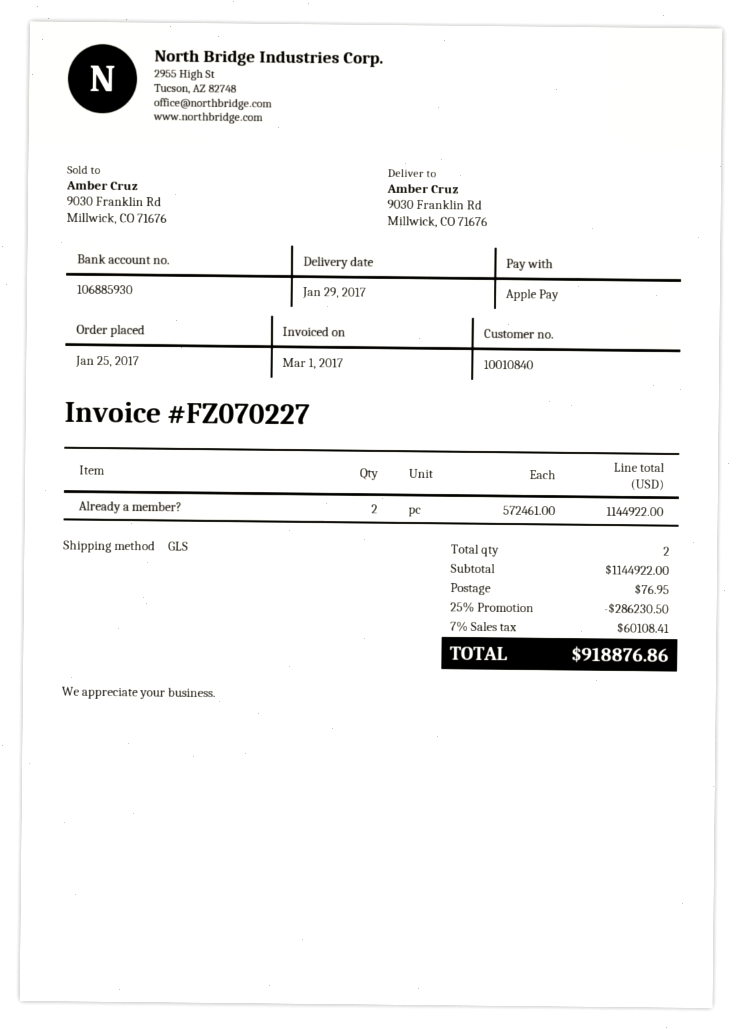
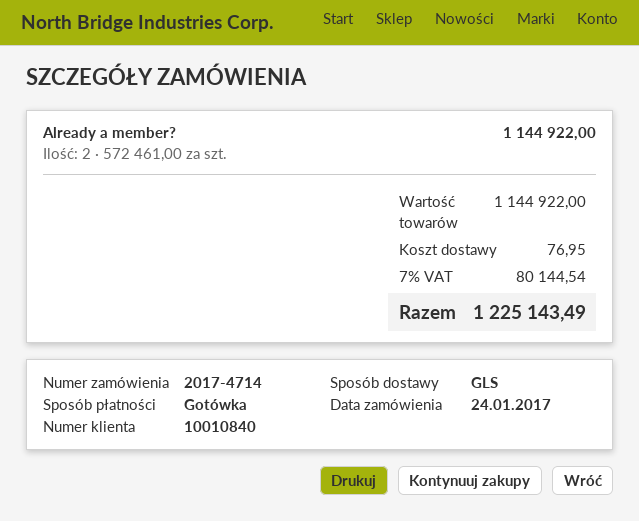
order date: 2017-01-25 -> 2017-01-24
payment method: Apple Pay -> cash
discount: 25% = 286230.50 -> none
tax: 7% = 60108.41 -> 7% = 80144.54
total: 918876.86 -> 1225143.49

